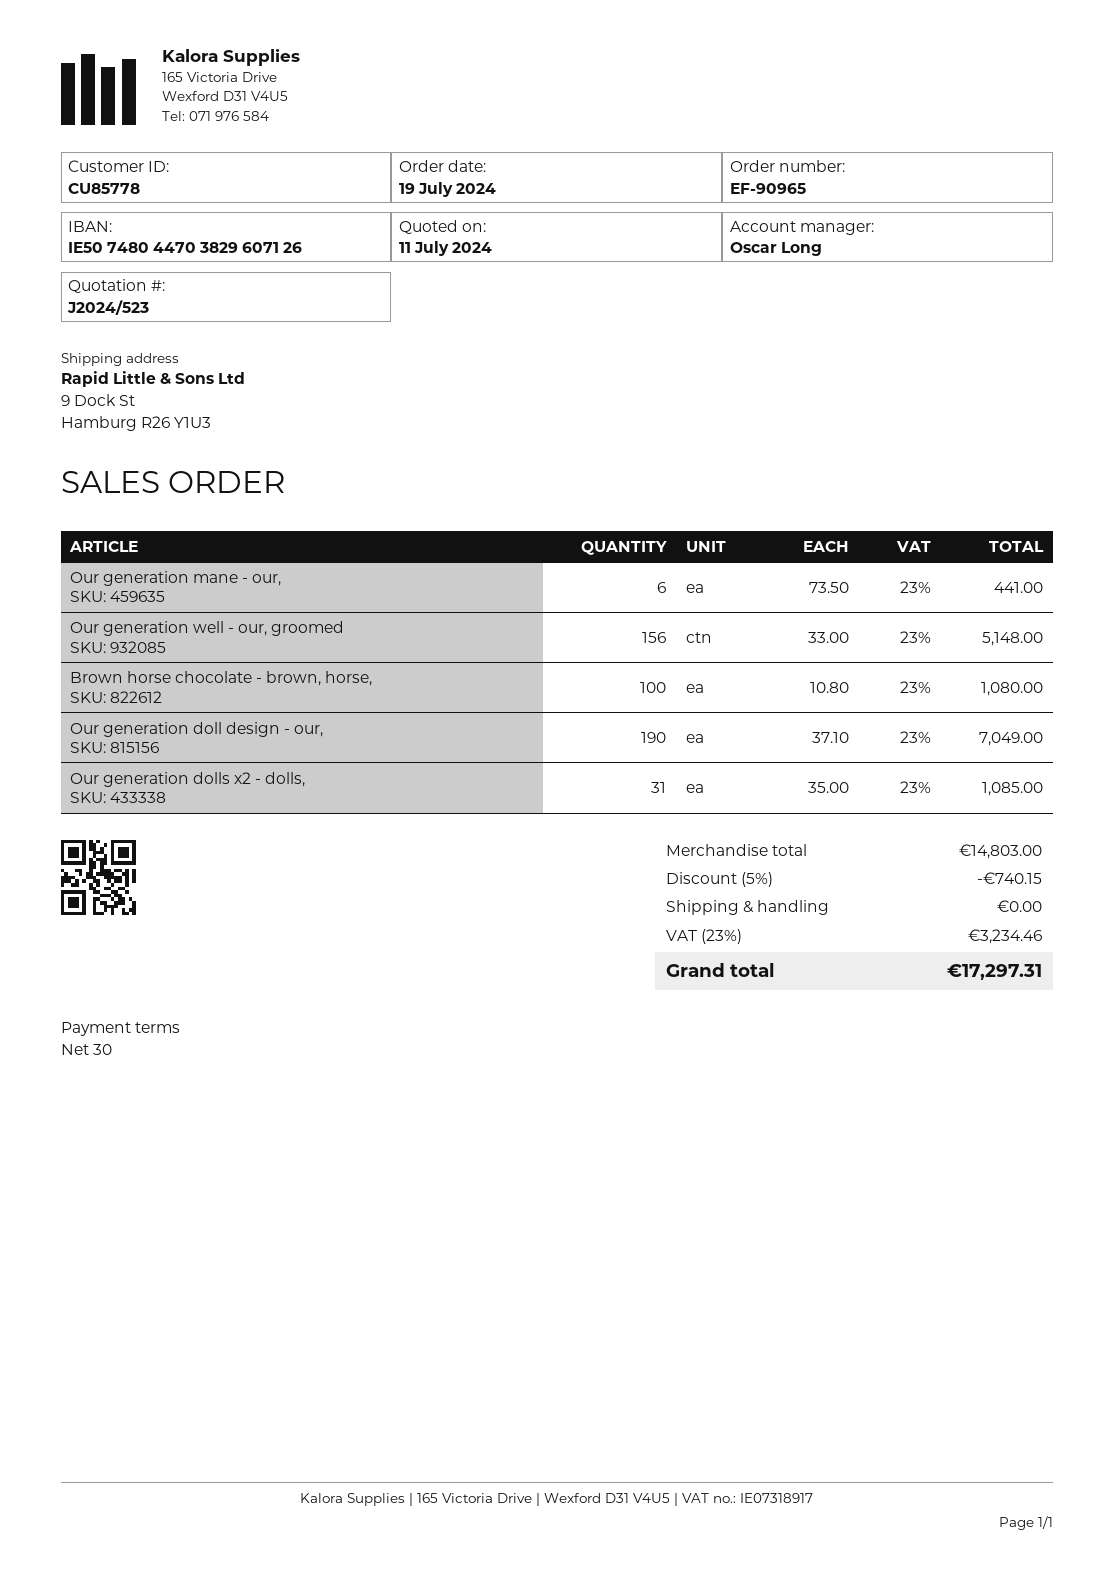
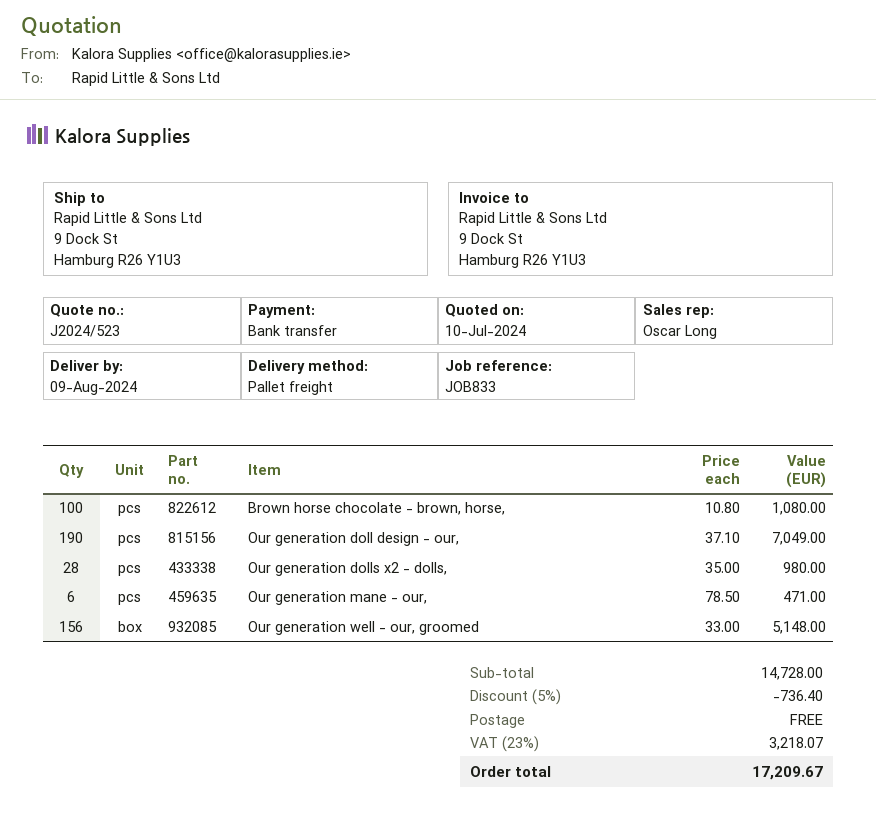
quote date: 2024-07-11 -> 2024-07-10
Our generation mane - our,: 6 x 73.50 = 441.00 -> 6 x 78.50 = 471.00
Our generation dolls x2 - dolls,: 31 x 35.00 = 1085.00 -> 28 x 35.00 = 980.00
subtotal: 14803.00 -> 14728.00
discount: 5% = 740.15 -> 5% = 736.40
tax: 23% = 3234.46 -> 23% = 3218.07
total: 17297.31 -> 17209.67

